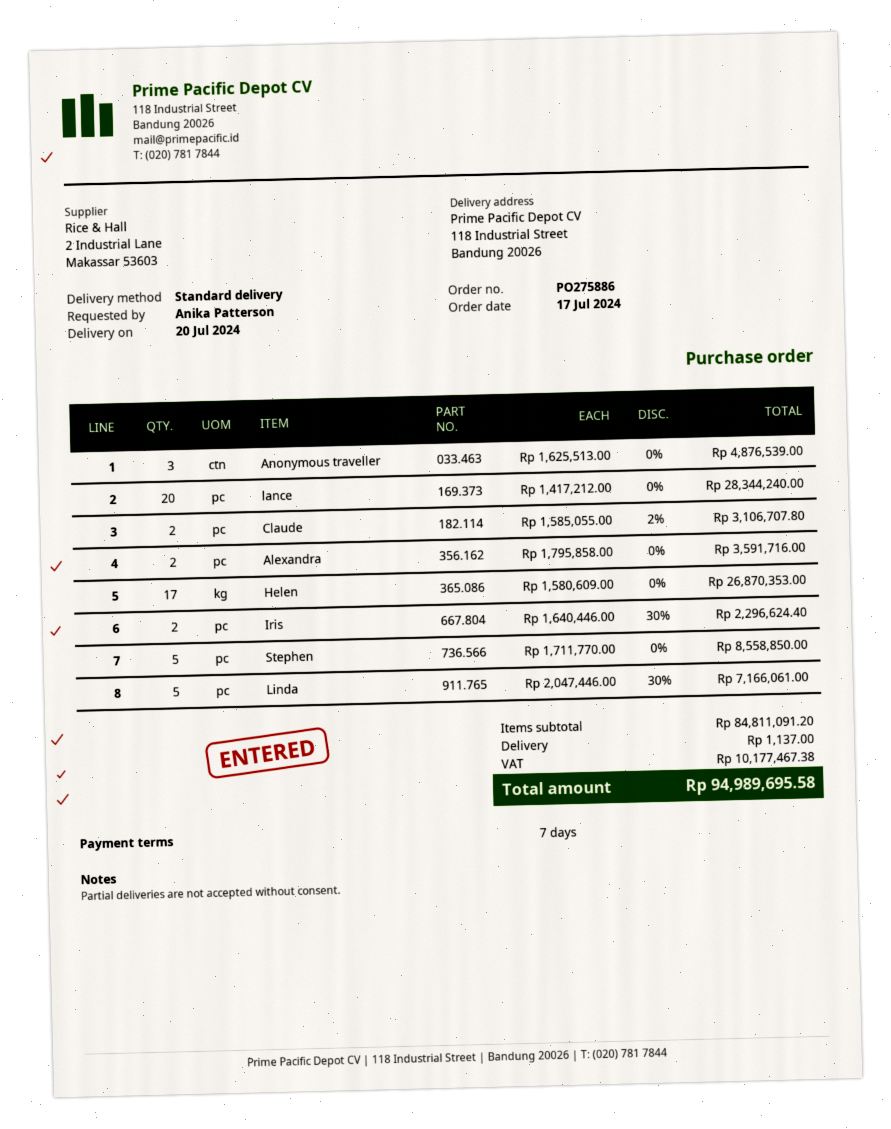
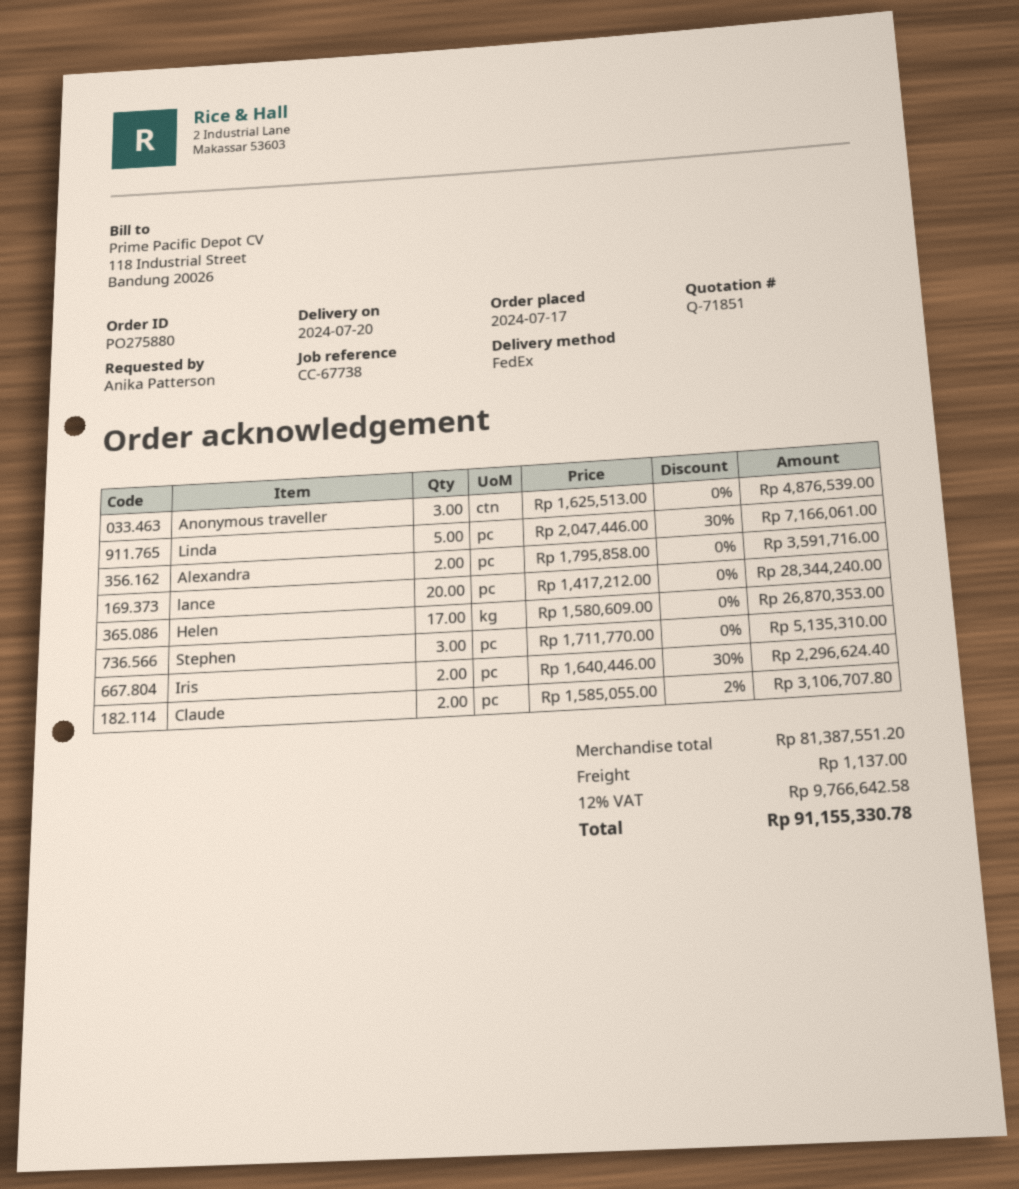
order number: PO275886 -> PO275880
shipping method: standard -> FedEx
Stephen: 5 x 1711770.00 = 8558850.00 -> 3 x 1711770.00 = 5135310.00
subtotal: 84811091.20 -> 81387551.20
tax: 10177467.38 -> 9766642.58
total: 94989695.58 -> 91155330.78

